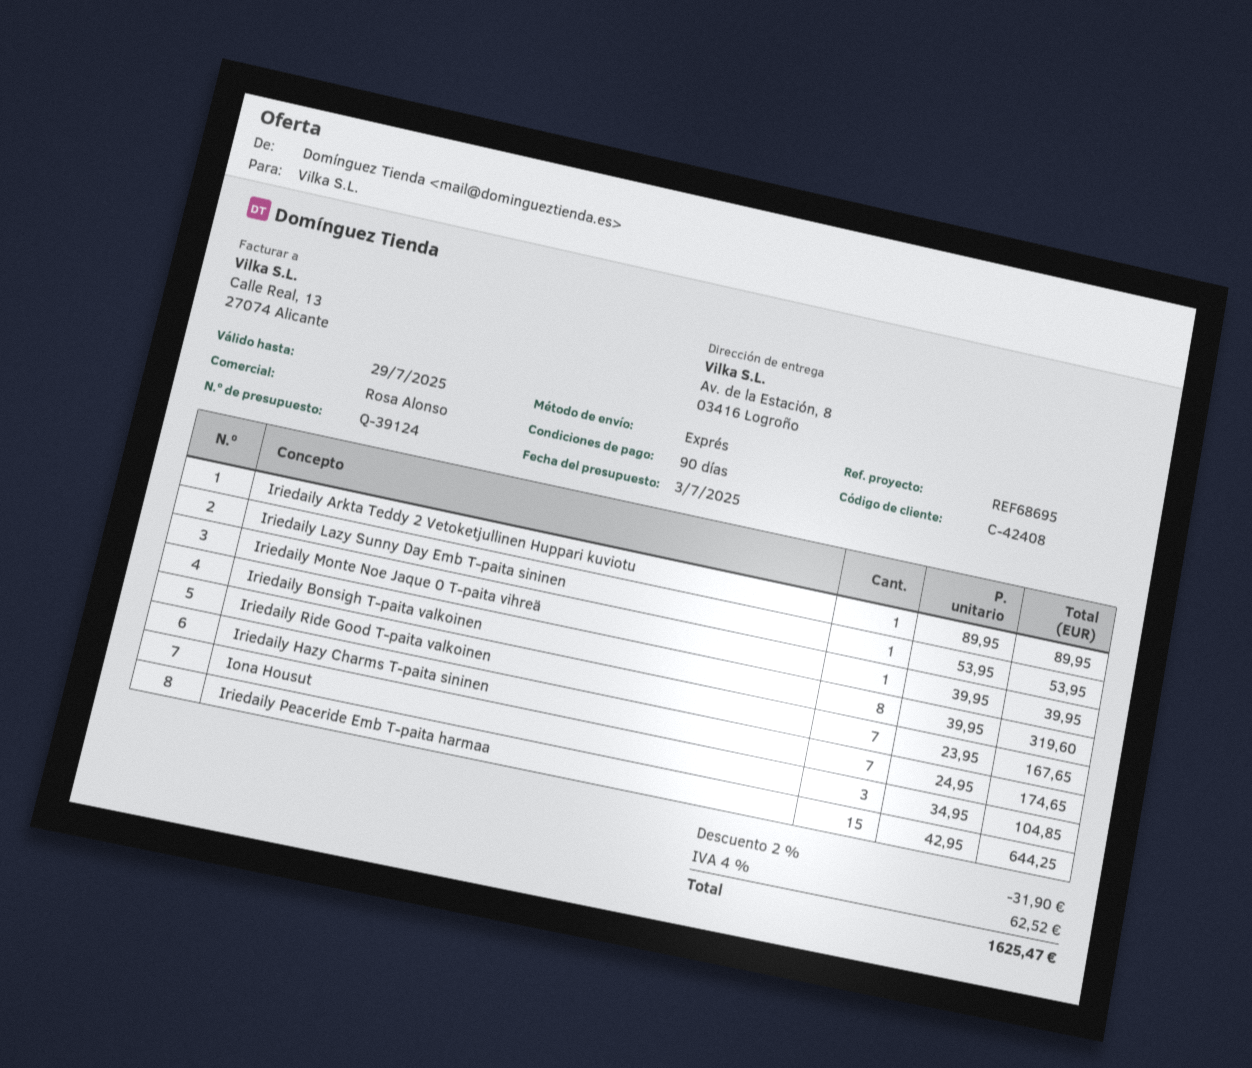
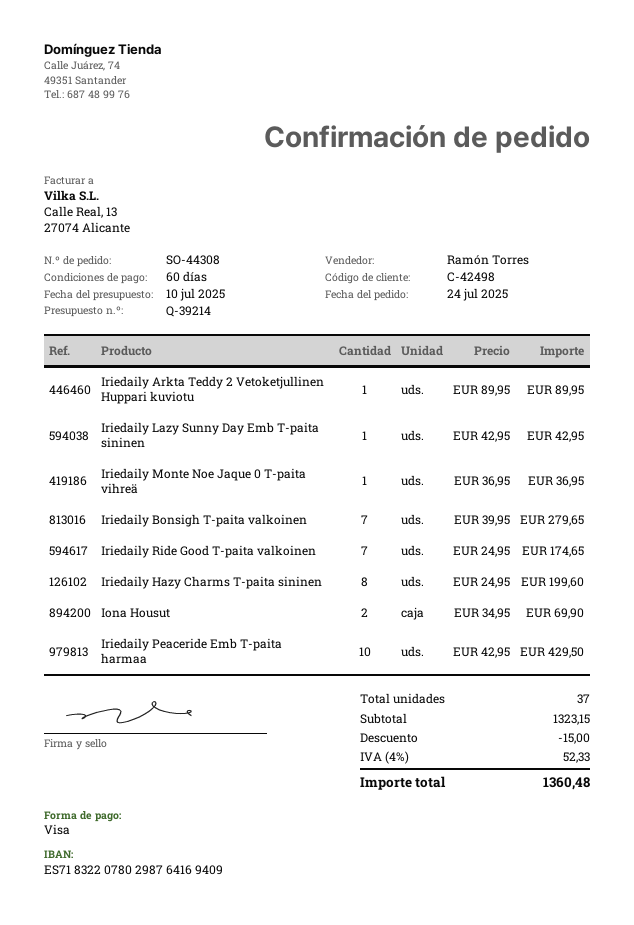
quote number: Q-39124 -> Q-39214
quote date: 2025-07-03 -> 2025-07-10
payment terms: 90 days -> 60 days
customer number: C-42408 -> C-42498
sales rep: Rosa Alonso -> Ramón Torres
Iriedaily Lazy Sunny Day Emb T-paita sininen: 1 x 53.95 = 53.95 -> 1 x 42.95 = 42.95
Iriedaily Monte Noe Jaque 0 T-paita vihreä: 1 x 39.95 = 39.95 -> 1 x 36.95 = 36.95
Iriedaily Bonsigh T-paita valkoinen: 8 x 39.95 = 319.60 -> 7 x 39.95 = 279.65
Iriedaily Ride Good T-paita valkoinen: 7 x 23.95 = 167.65 -> 7 x 24.95 = 174.65
Iriedaily Hazy Charms T-paita sininen: 7 x 24.95 = 174.65 -> 8 x 24.95 = 199.60
Iona Housut: 3 x 34.95 = 104.85 -> 2 x 34.95 = 69.90
Iriedaily Peaceride Emb T-paita harmaa: 15 x 42.95 = 644.25 -> 10 x 42.95 = 429.50
discount: 31.90 -> 15.00
tax: 4% = 62.52 -> 4% = 52.33
total: 1625.47 -> 1360.48

